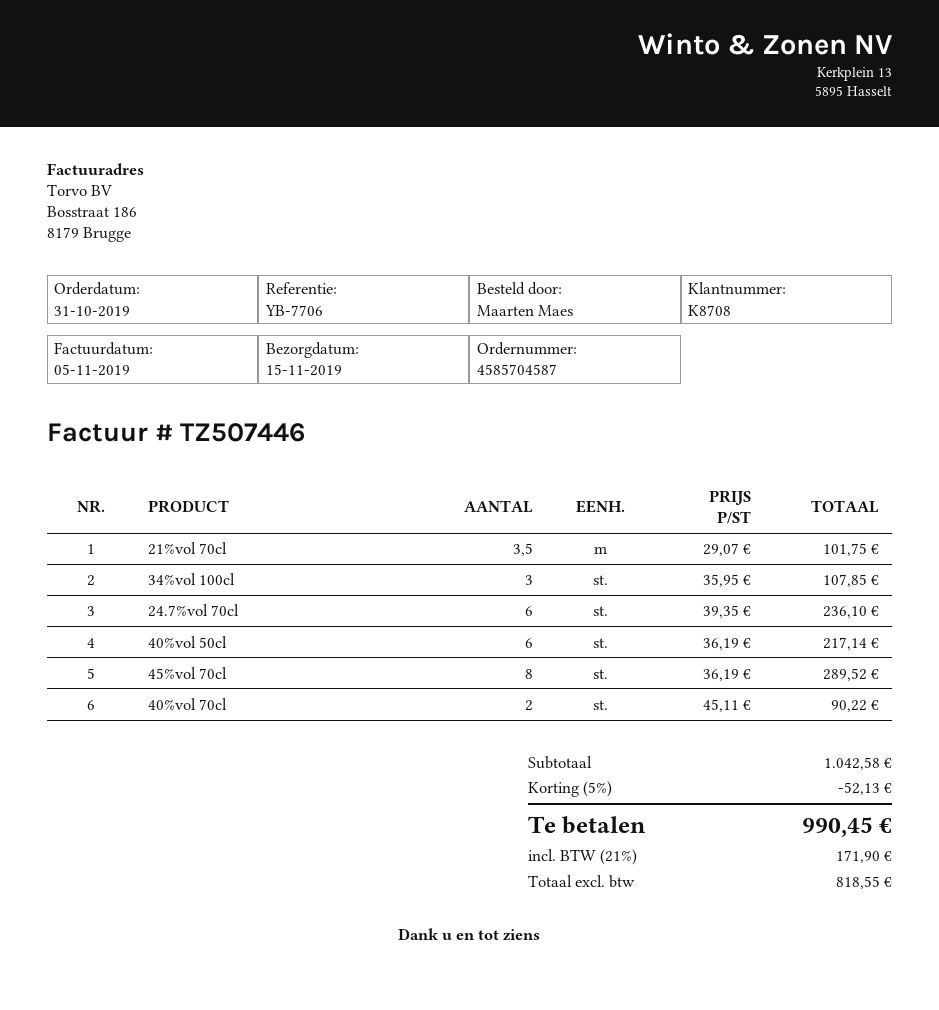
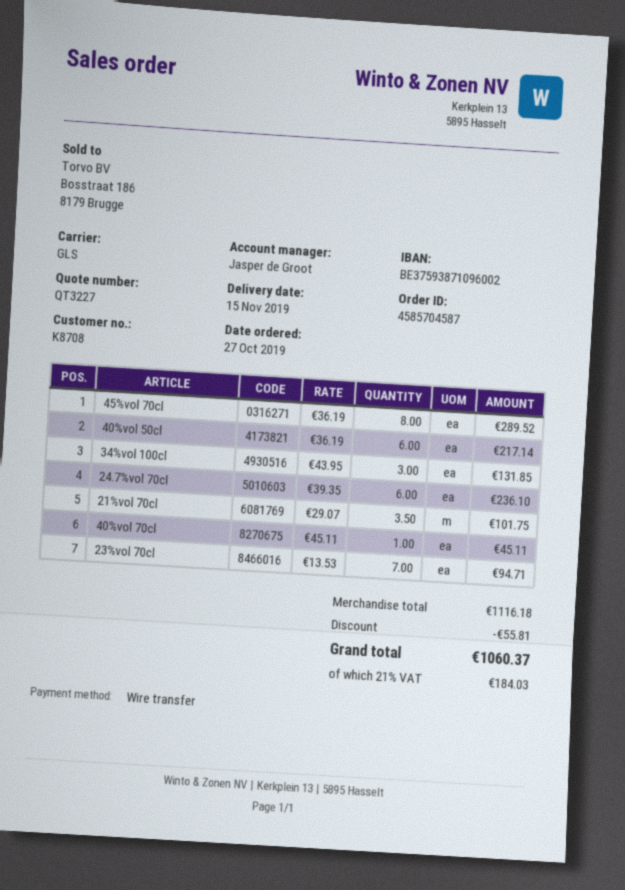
order date: 2019-10-31 -> 2019-10-27
34%vol 100cl: 3 x 35.95 = 107.85 -> 3 x 43.95 = 131.85
40%vol 70cl: 2 x 45.11 = 90.22 -> 1 x 45.11 = 45.11
23%vol 70cl: none -> 7 x 13.53 = 94.71
subtotal: 1042.58 -> 1116.18
discount: 52.13 -> 55.81
tax: 21% = 171.90 -> 21% = 184.03
total: 990.45 -> 1060.37

